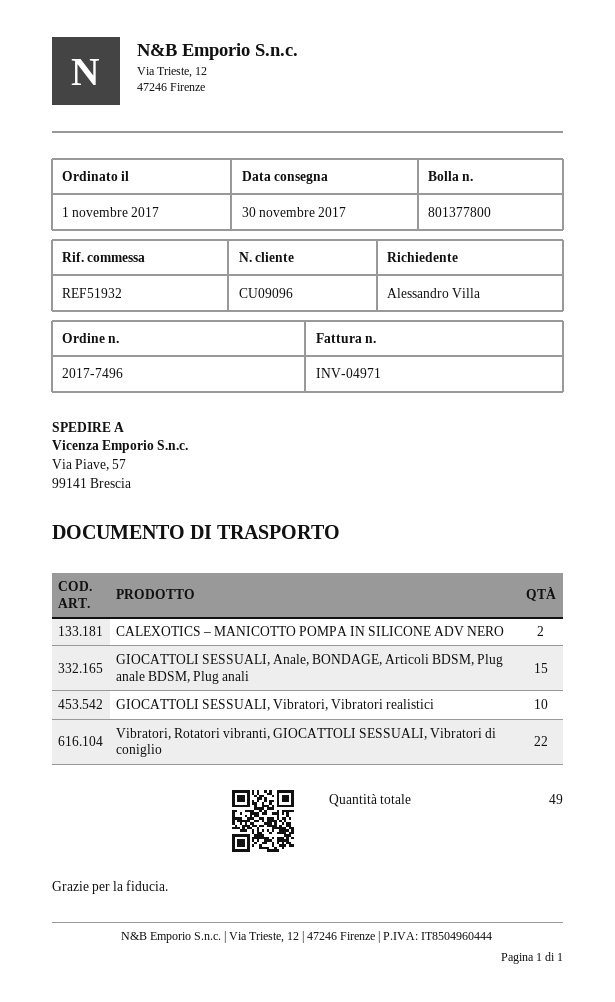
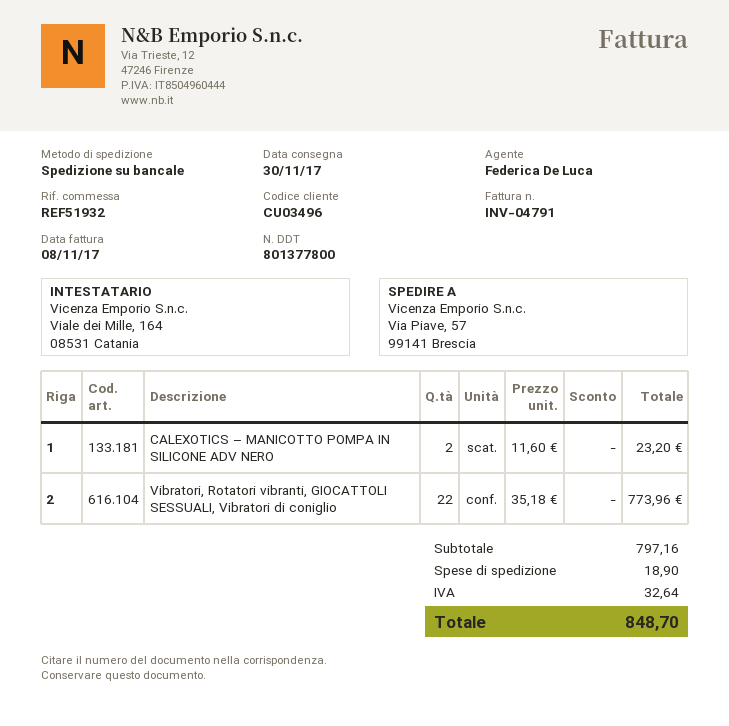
invoice number: INV-04971 -> INV-04791
customer number: CU09096 -> CU03496
GIOCATTOLI SESSUALI, Anale, BONDAGE, Articoli BDSM, Plug anale BDSM, Plug anali: 15 -> none
GIOCATTOLI SESSUALI, Vibratori, Vibratori realistici: 10 -> none

